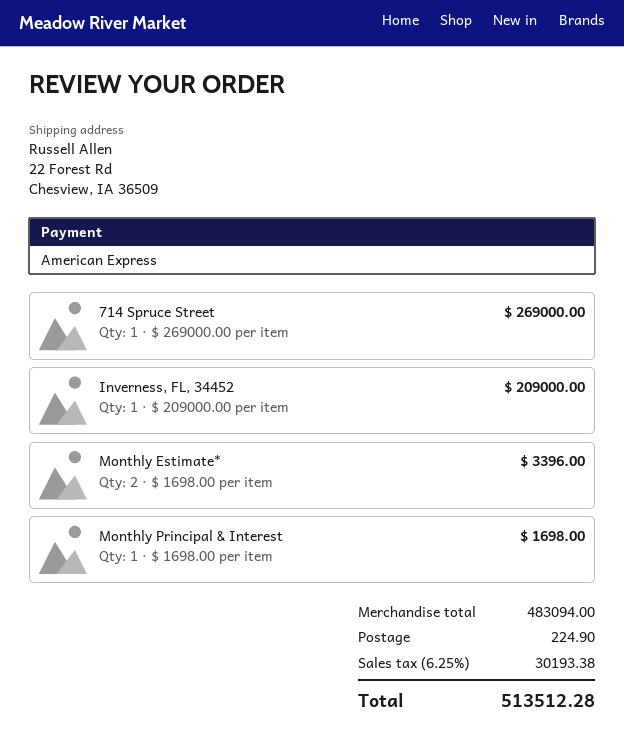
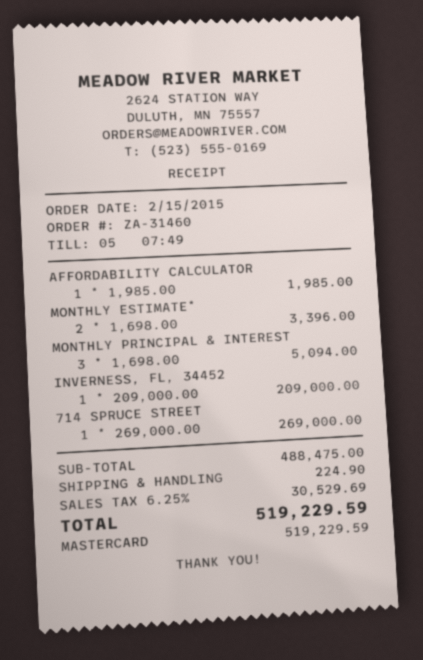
payment method: American Express -> Mastercard
Monthly Principal & Interest: 1 x 1698.00 = 1698.00 -> 3 x 1698.00 = 5094.00
AFFORDABILITY CALCULATOR: none -> 1 x 1985.00 = 1985.00
subtotal: 483094.00 -> 488475.00
tax: 6.25% = 30193.38 -> 6.25% = 30529.69
total: 513512.28 -> 519229.59

